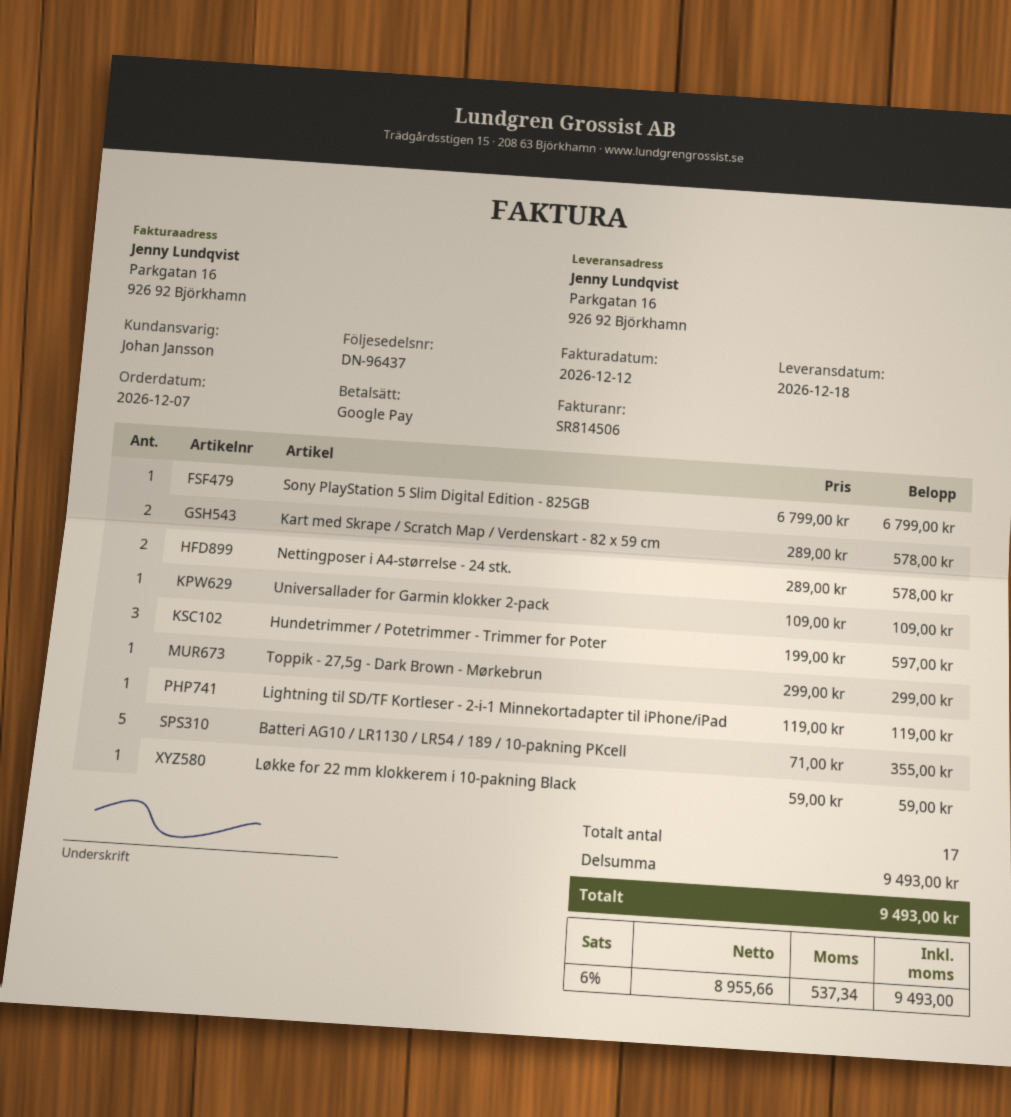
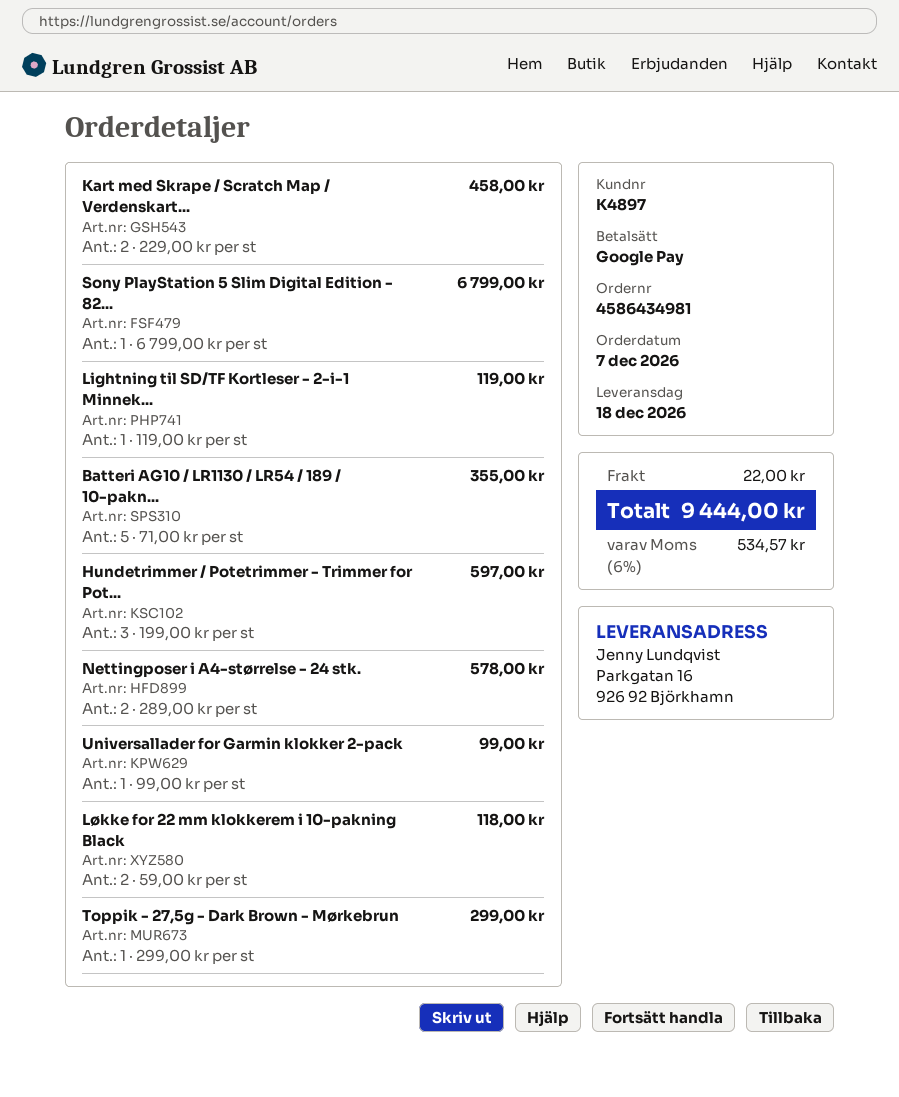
Kart med Skrape / Scratch Map / Verdenskart - 82 x 59 cm: 2 x 289.00 = 578.00 -> 2 x 229.00 = 458.00
Universallader for Garmin klokker 2-pack: 1 x 109.00 = 109.00 -> 1 x 99.00 = 99.00
Løkke for 22 mm klokkerem i 10-pakning Black: 1 x 59.00 = 59.00 -> 2 x 59.00 = 118.00
shipping: none -> 22.00
tax: 6% = 537.34 -> 6% = 534.57
total: 9493.00 -> 9444.00

